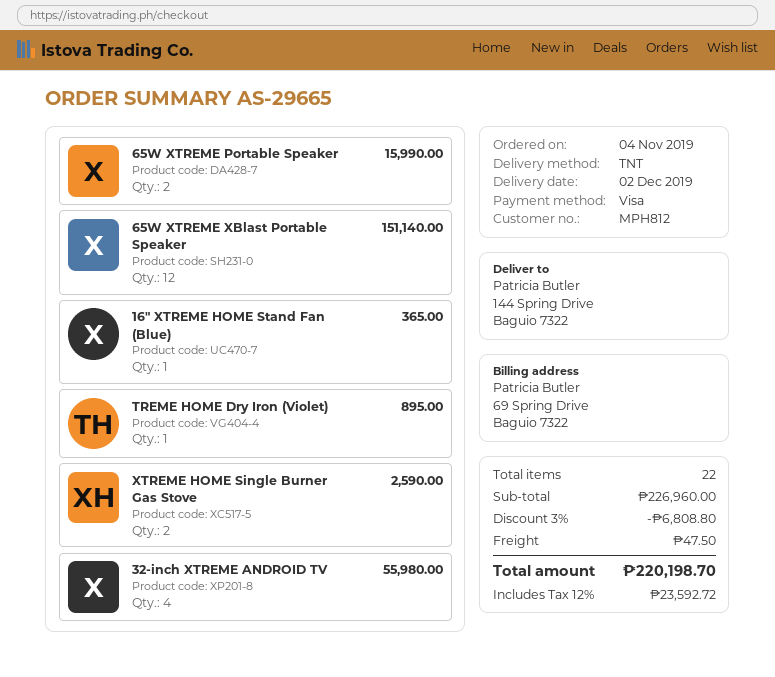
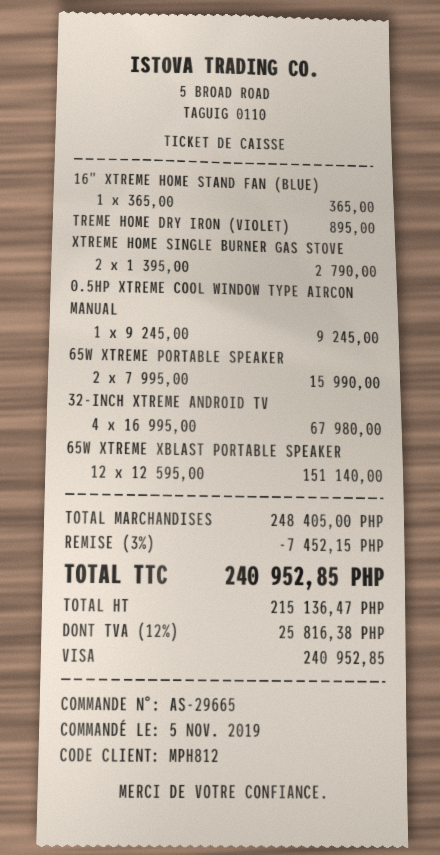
order date: 2019-11-04 -> 2019-11-05
XTREME HOME Single Burner Gas Stove: 2 for 2590.00 -> 2 for 2790.00
32-inch XTREME ANDROID TV: 4 for 55980.00 -> 4 for 67980.00
0.5HP XTREME COOL WINDOW TYPE AIRCON MANUAL: none -> 1 for 9245.00
subtotal: 226960.00 -> 248405.00
discount: 3% = 6808.80 -> 3% = 7452.15
shipping: 47.50 -> none
tax: 12% = 23592.72 -> 12% = 25816.38
total: 220198.70 -> 240952.85

